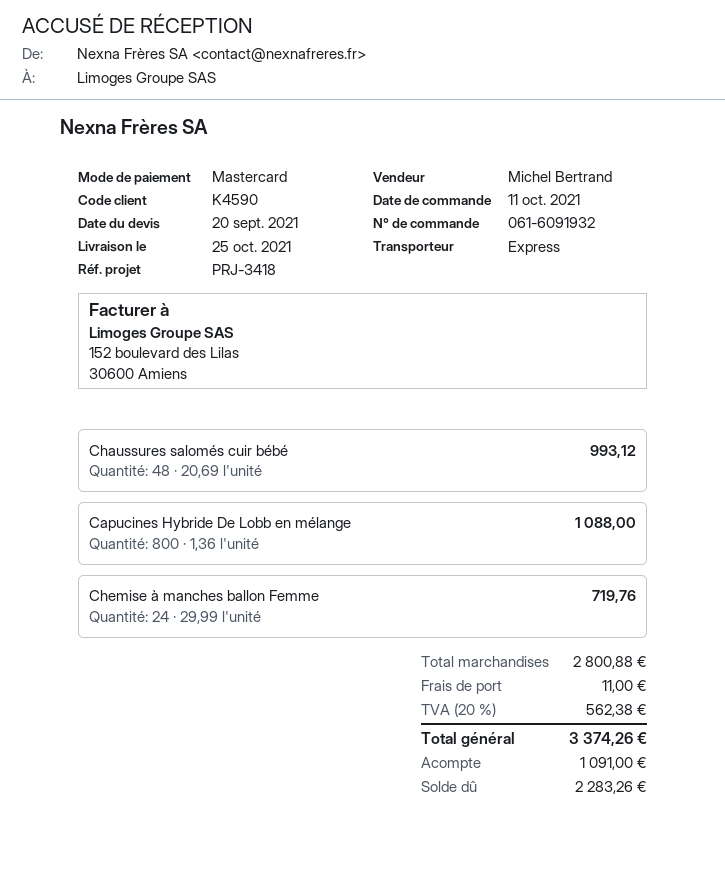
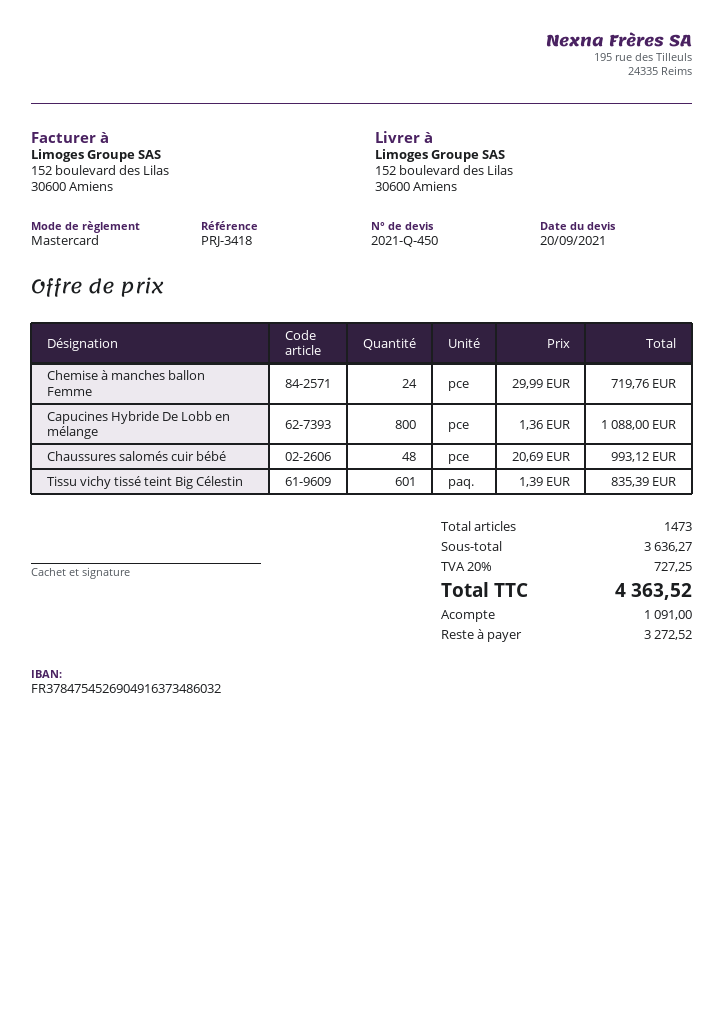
Tissu vichy tissé teint Big Célestin: none -> 601 x 1.39 = 835.39
subtotal: 2800.88 -> 3636.27
shipping: 11.00 -> none
tax: 20% = 562.38 -> 20% = 727.25
total: 3374.26 -> 4363.52
balance: 2283.26 -> 3272.52

